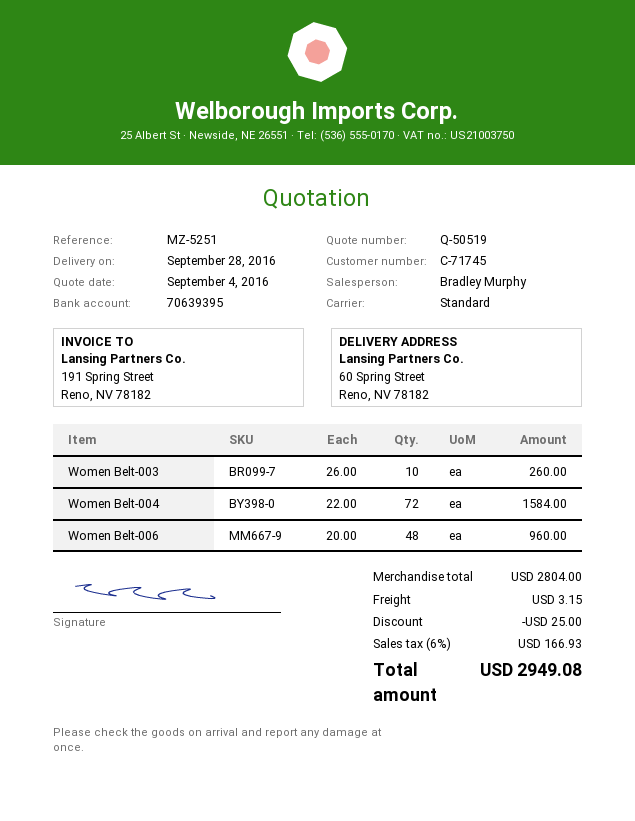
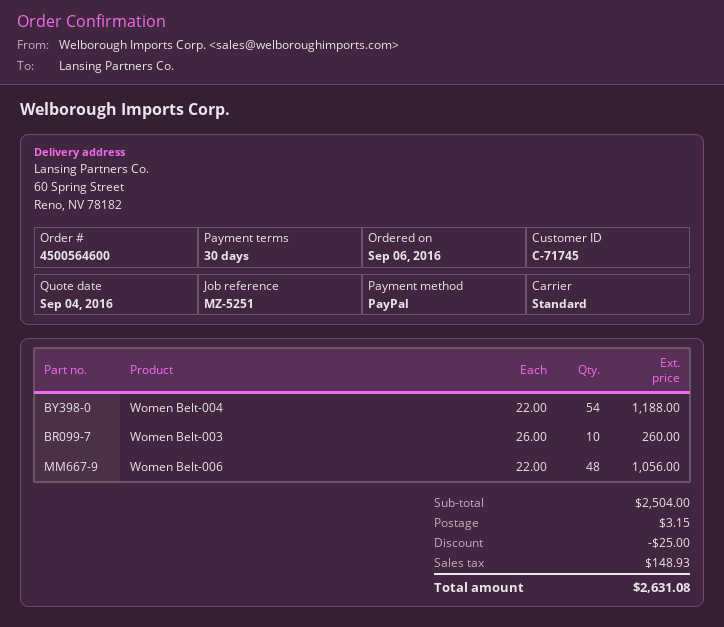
Women Belt-004: 72 x 22.00 = 1584.00 -> 54 x 22.00 = 1188.00
Women Belt-006: 48 x 20.00 = 960.00 -> 48 x 22.00 = 1056.00
subtotal: 2804.00 -> 2504.00
tax: 166.93 -> 148.93
total: 2949.08 -> 2631.08

